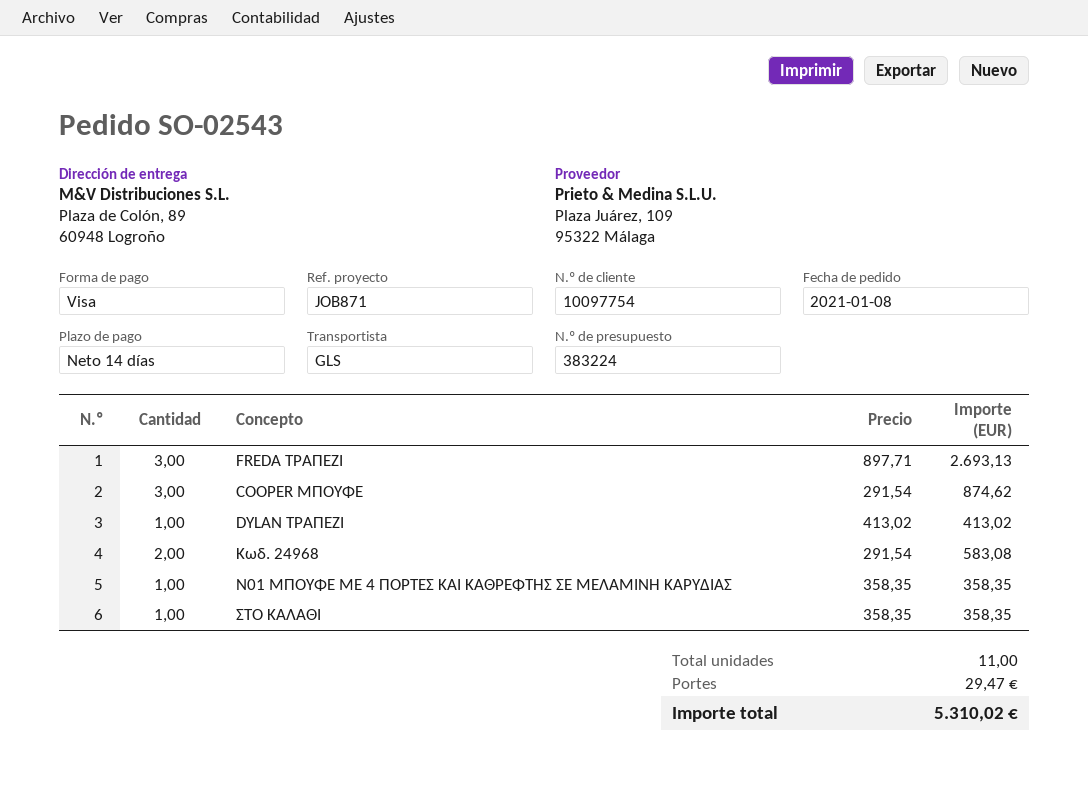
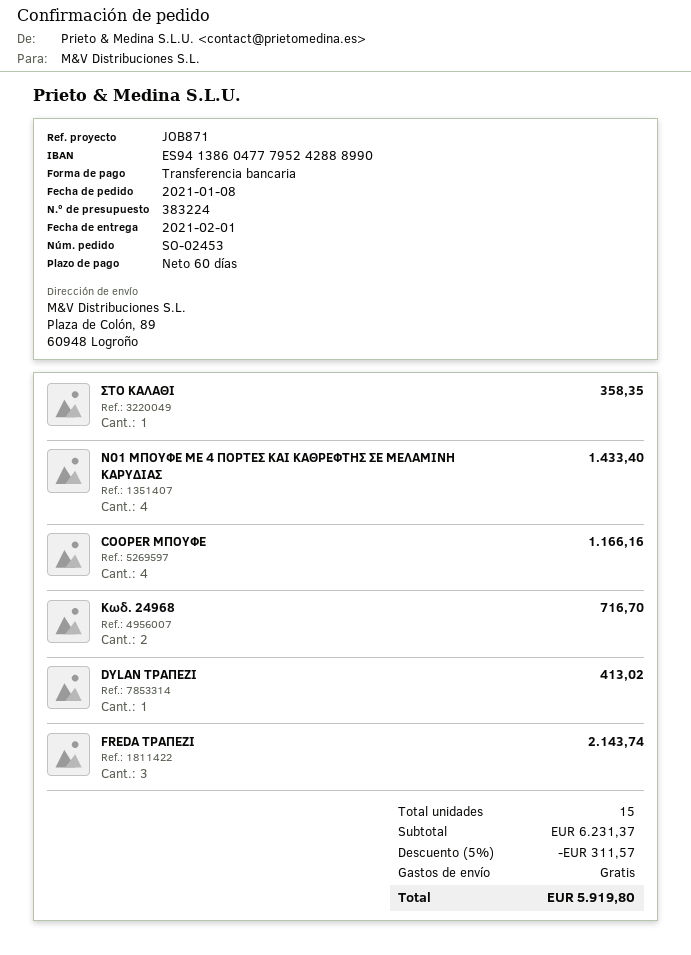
order number: SO-02543 -> SO-02453
payment terms: 14 days -> 60 days
payment method: Visa -> bank transfer
FREDA ΤΡΑΠΕΖΙ: 3 for 2693.13 -> 3 for 2143.74
COOPER ΜΠΟΥΦΕ: 3 for 874.62 -> 4 for 1166.16
Κωδ. 24968: 2 for 583.08 -> 2 for 716.70
N01 ΜΠΟΥΦΕ ΜΕ 4 ΠΟΡΤΕΣ ΚΑΙ ΚΑΘΡΕΦΤΗΣ ΣΕ ΜΕΛΑΜΙΝΗ ΚΑΡΥΔΙΑΣ: 1 for 358.35 -> 4 for 1433.40
total quantity: 11 -> 15
discount: none -> 5% = 311.57
shipping: 29.47 -> 0.00
total: 5310.02 -> 5919.80

